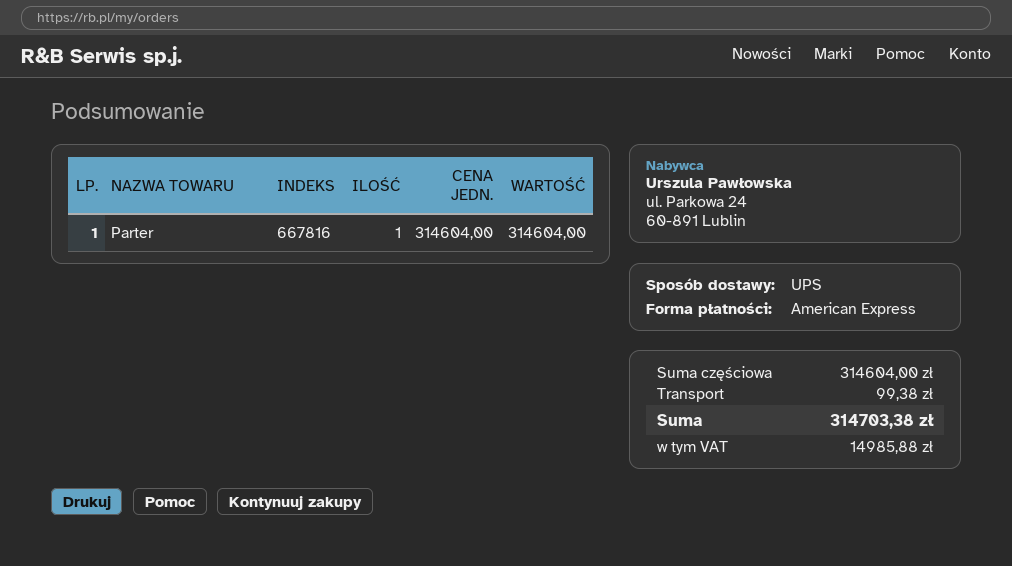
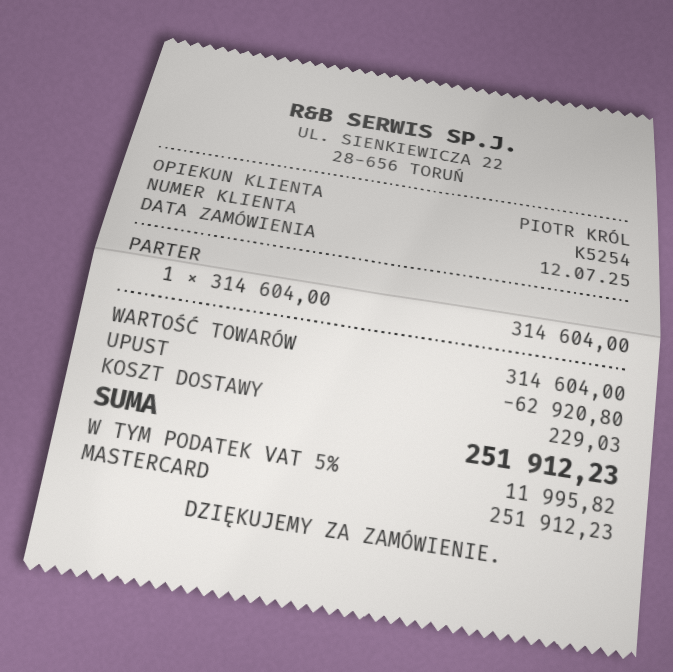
payment method: American Express -> Mastercard
discount: none -> 62920.80
shipping: 99.38 -> 229.03
tax: 14985.88 -> 11995.82
total: 314703.38 -> 251912.23

